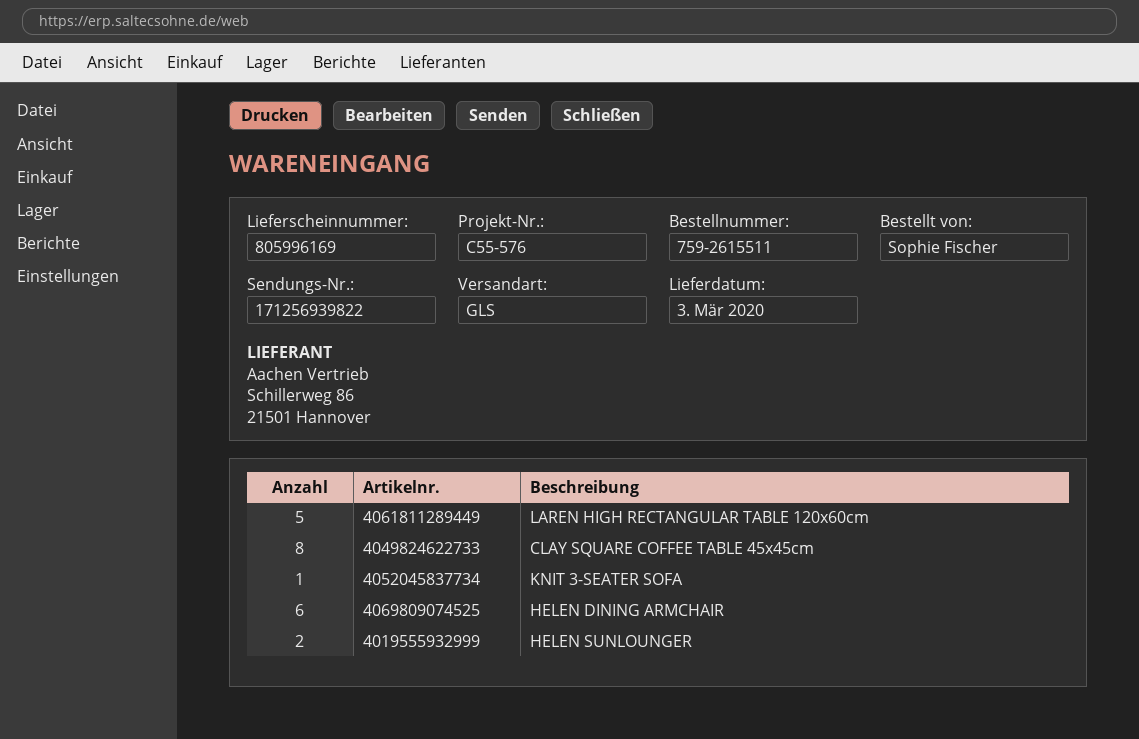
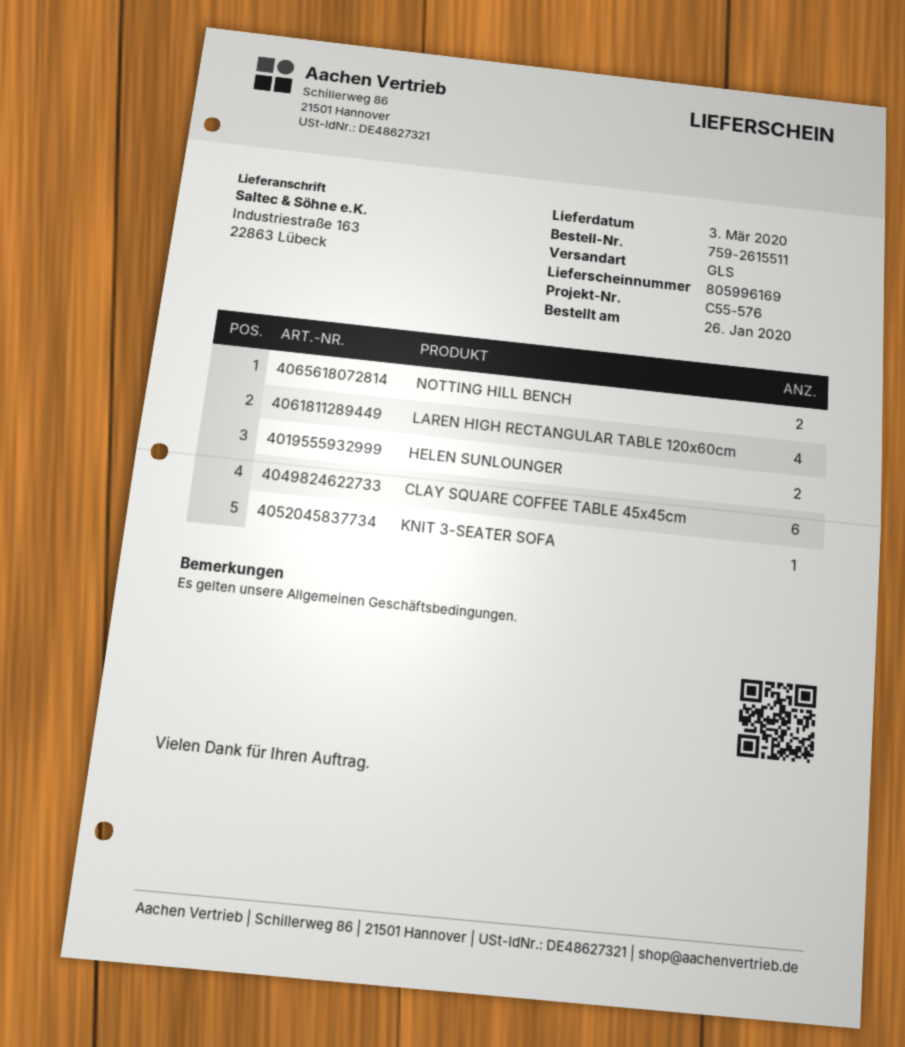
LAREN HIGH RECTANGULAR TABLE 120x60cm: 5 -> 4
CLAY SQUARE COFFEE TABLE 45x45cm: 8 -> 6
HELEN DINING ARMCHAIR: 6 -> none
NOTTING HILL BENCH: none -> 2

